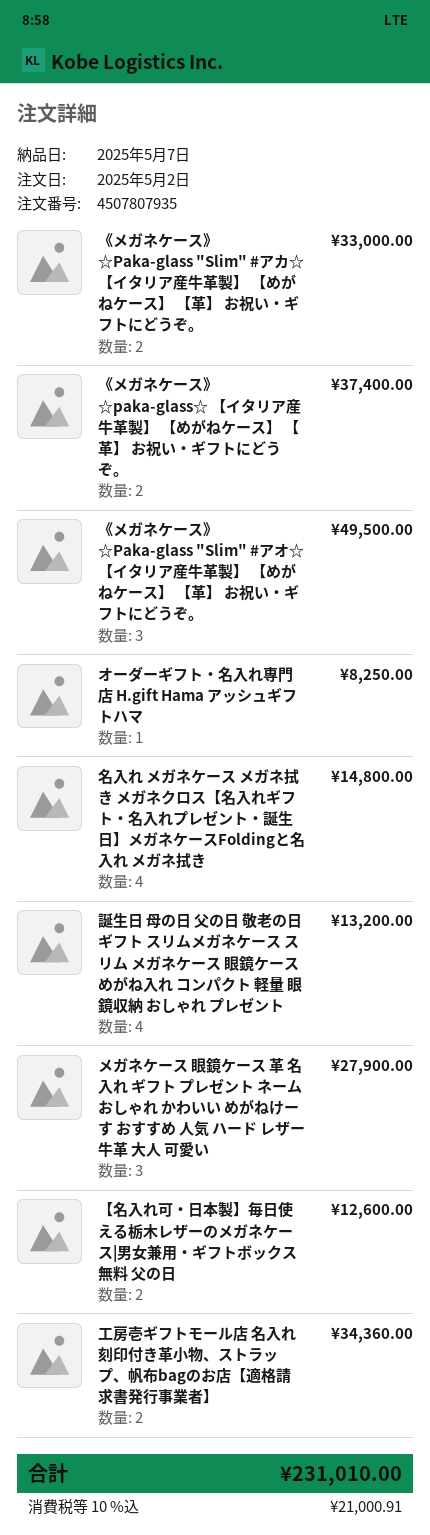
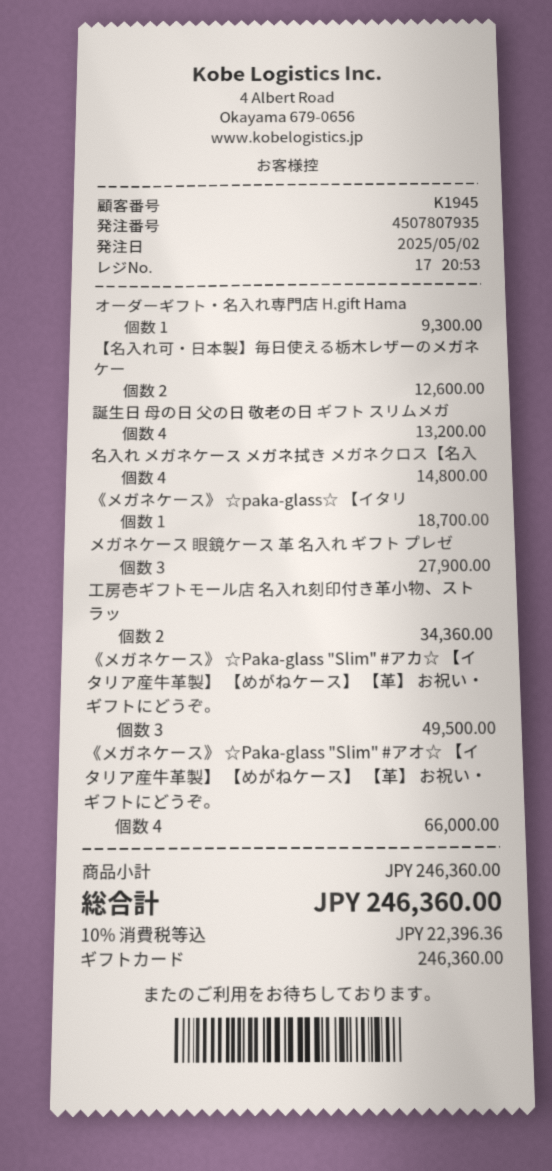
《メガネケース》 ☆Paka-glass "Slim" #アカ☆ 【イタリア産牛革製】 【めがねケース】 【革】 お祝い・ギフトにどうぞ。: 2 for 33000.00 -> 3 for 49500.00
《メガネケース》 ☆paka-glass☆ 【イタリア産牛革製】 【めがねケース】 【革】 お祝い・ギフトにどうぞ。: 2 for 37400.00 -> 1 for 18700.00
《メガネケース》 ☆Paka-glass "Slim" #アオ☆ 【イタリア産牛革製】 【めがねケース】 【革】 お祝い・ギフトにどうぞ。: 3 for 49500.00 -> 4 for 66000.00
オーダーギフト・名入れ専門店 H.gift Hama アッシュギフトハマ: 1 for 8250.00 -> 1 for 9300.00
tax: 10% = 21000.91 -> 10% = 22396.36
total: 231010.00 -> 246360.00

